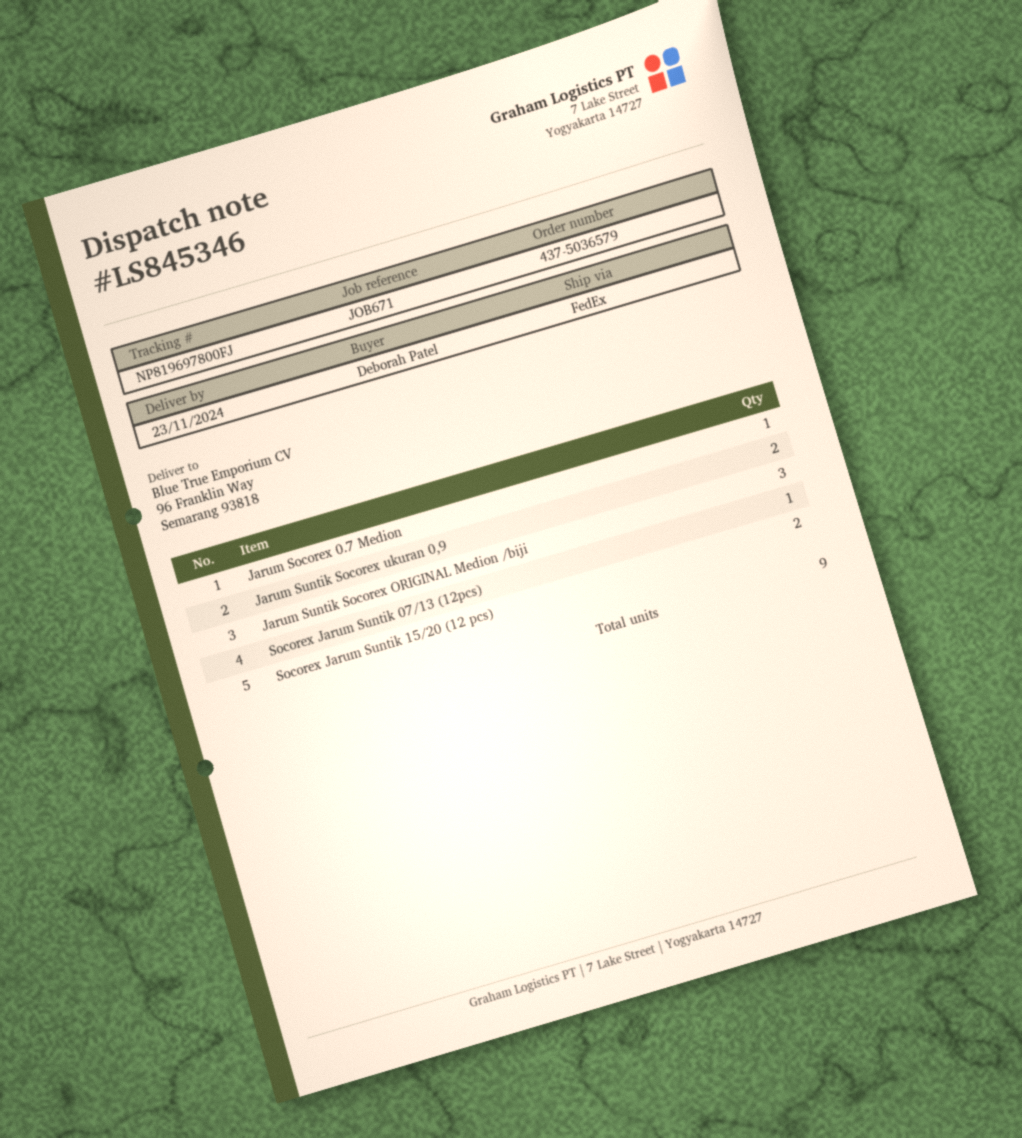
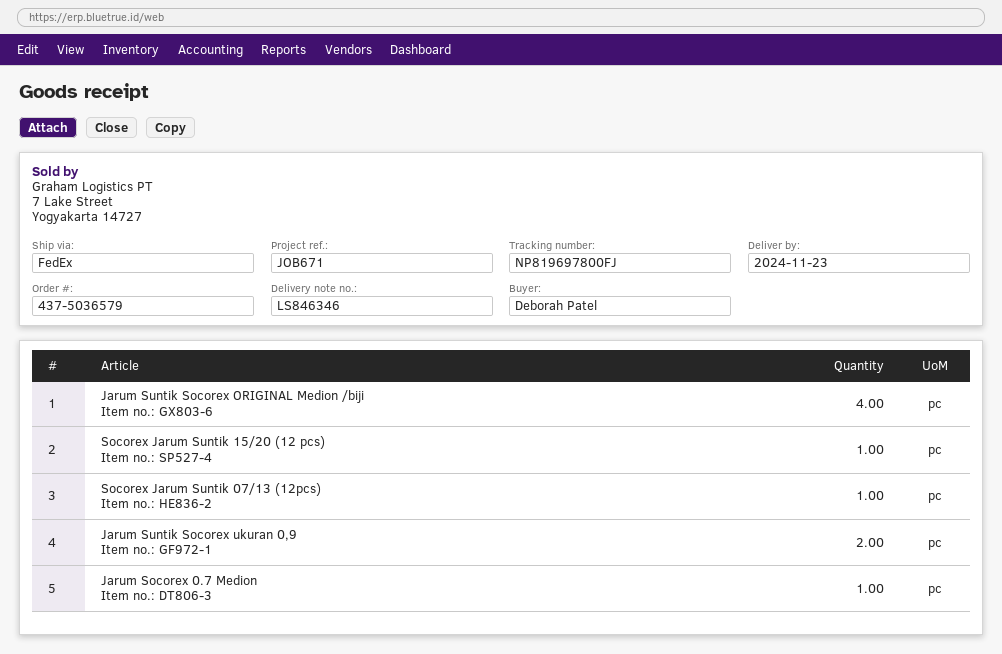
delivery note number: LS845346 -> LS846346
Jarum Suntik Socorex ORIGINAL Medion /biji: 3 -> 4
Socorex Jarum Suntik 15/20 (12 pcs): 2 -> 1

